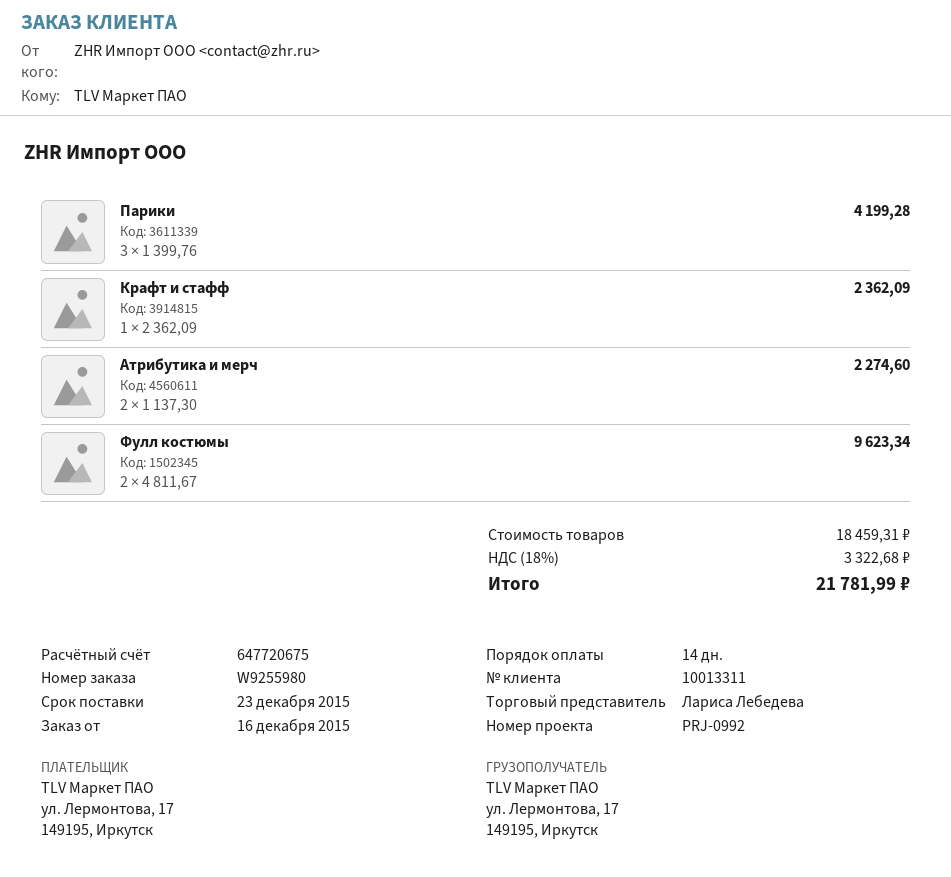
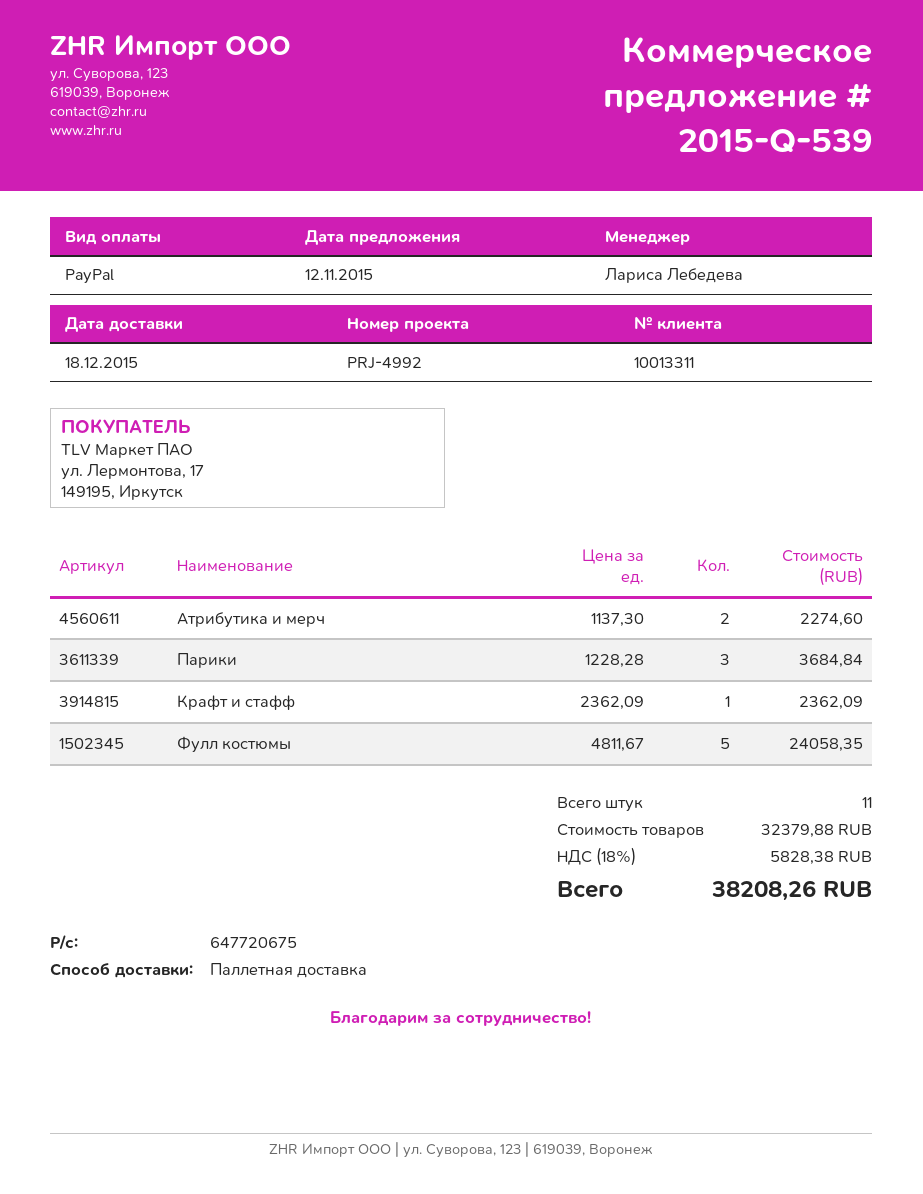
delivery date: 2015-12-23 -> 2015-12-18
reference: PRJ-0992 -> PRJ-4992
Парики: 3 x 1399.76 = 4199.28 -> 3 x 1228.28 = 3684.84
Фулл костюмы: 2 x 4811.67 = 9623.34 -> 5 x 4811.67 = 24058.35
subtotal: 18459.31 -> 32379.88
tax: 18% = 3322.68 -> 18% = 5828.38
total: 21781.99 -> 38208.26

